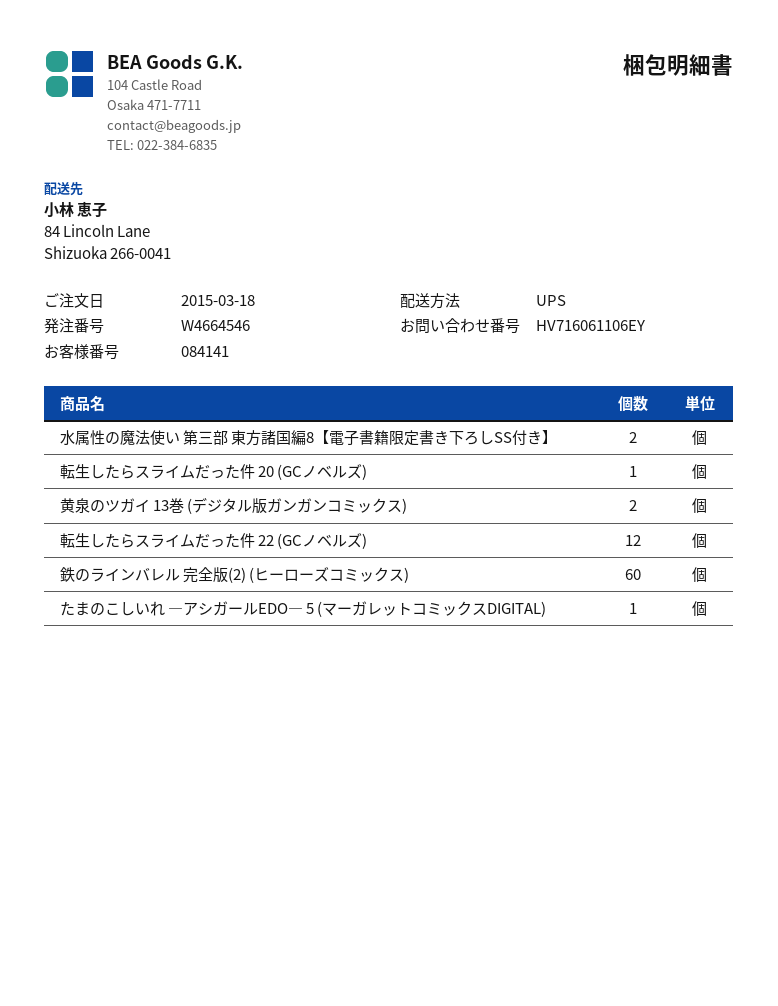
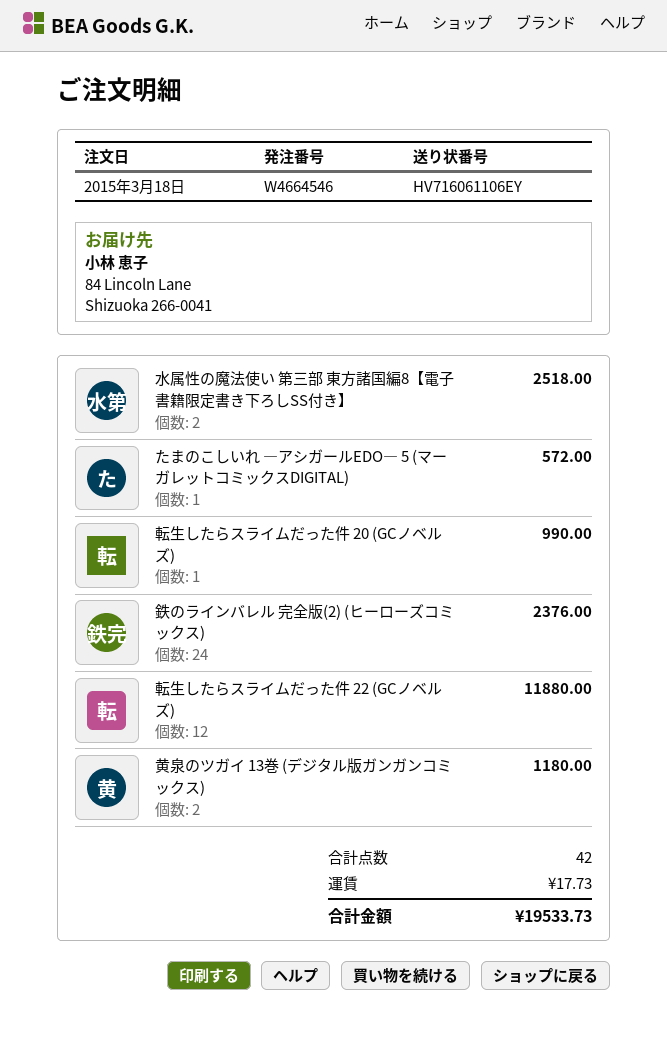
鉄のラインバレル 完全版(2) (ヒーローズコミックス): 60 -> 24

